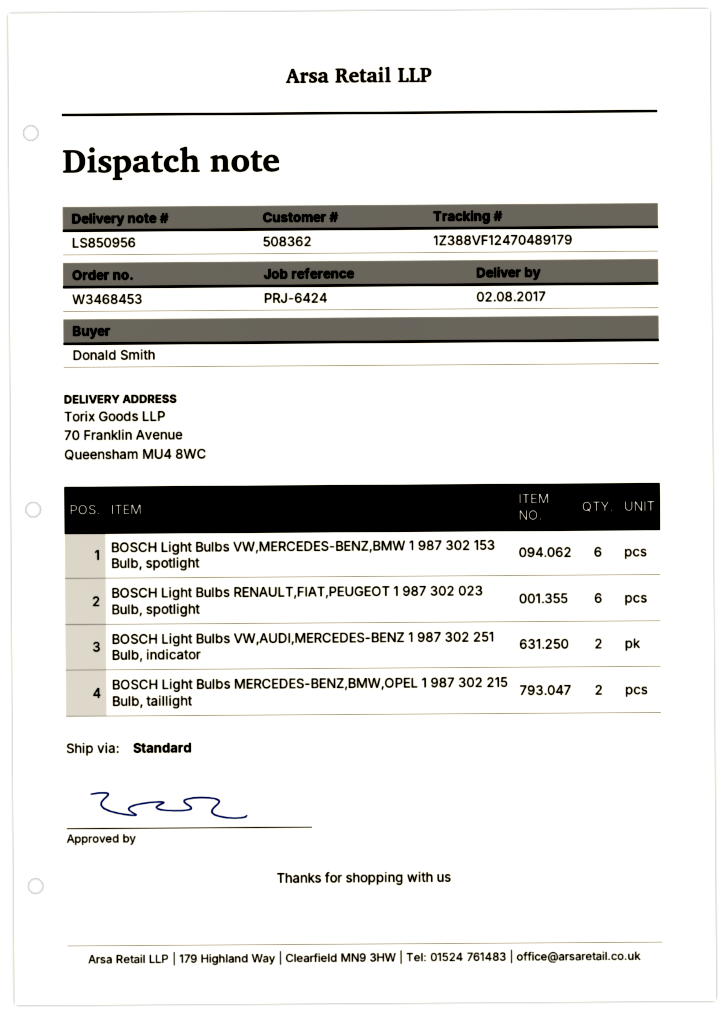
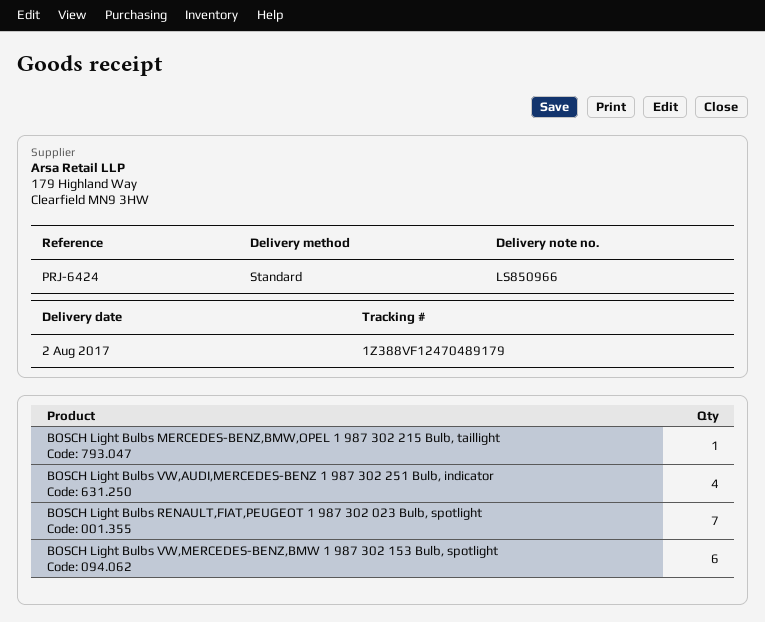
delivery note number: LS850956 -> LS850966
BOSCH Light Bulbs RENAULT,FIAT,PEUGEOT 1 987 302 023 Bulb, spotlight: 6 -> 7
BOSCH Light Bulbs VW,AUDI,MERCEDES-BENZ 1 987 302 251 Bulb, indicator: 2 -> 4
BOSCH Light Bulbs MERCEDES-BENZ,BMW,OPEL 1 987 302 215 Bulb, taillight: 2 -> 1

